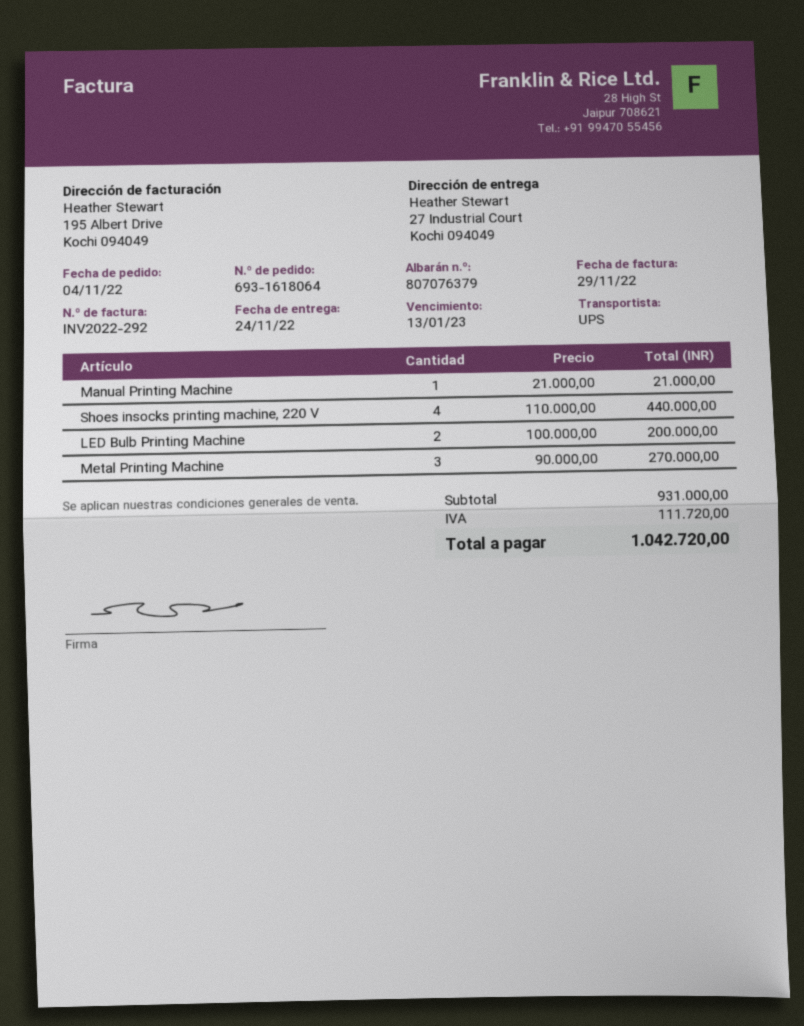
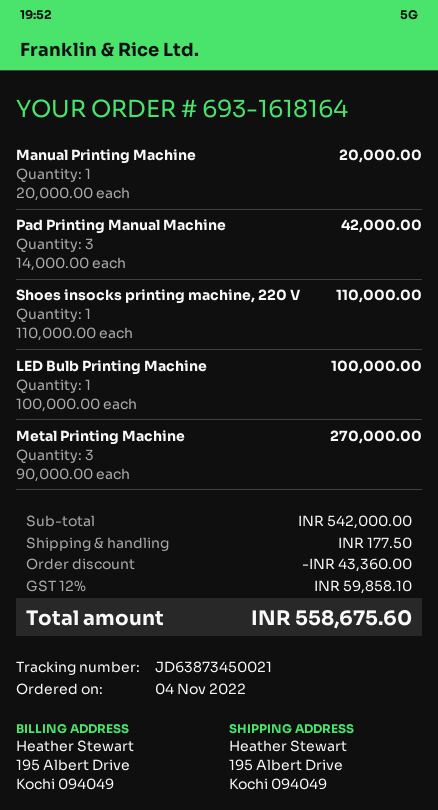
order number: 693-1618064 -> 693-1618164
ship to: 27 Industrial Court, Kochi 094049 -> 195 Albert Drive, Kochi 094049
Manual Printing Machine: 1 x 21000.00 = 21000.00 -> 1 x 20000.00 = 20000.00
Shoes insocks printing machine, 220 V: 4 x 110000.00 = 440000.00 -> 1 x 110000.00 = 110000.00
LED Bulb Printing Machine: 2 x 100000.00 = 200000.00 -> 1 x 100000.00 = 100000.00
Pad Printing Manual Machine: none -> 3 x 14000.00 = 42000.00
subtotal: 931000.00 -> 542000.00
discount: none -> 43360.00
shipping: none -> 177.50
tax: 111720.00 -> 59858.10
total: 1042720.00 -> 558675.60

